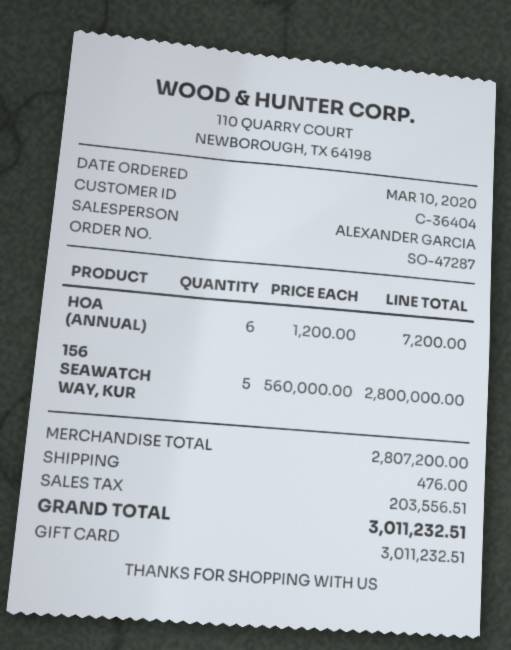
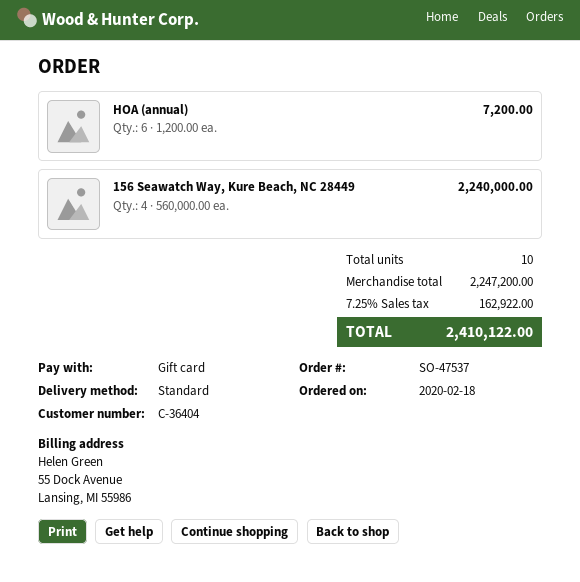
order number: SO-47287 -> SO-47537
order date: 2020-03-10 -> 2020-02-18
156 SEAWATCH WAY, KUR: 5 x 560000.00 = 2800000.00 -> 4 x 560000.00 = 2240000.00
subtotal: 2807200.00 -> 2247200.00
shipping: 476.00 -> none
tax: 203556.51 -> 162922.00
total: 3011232.51 -> 2410122.00

